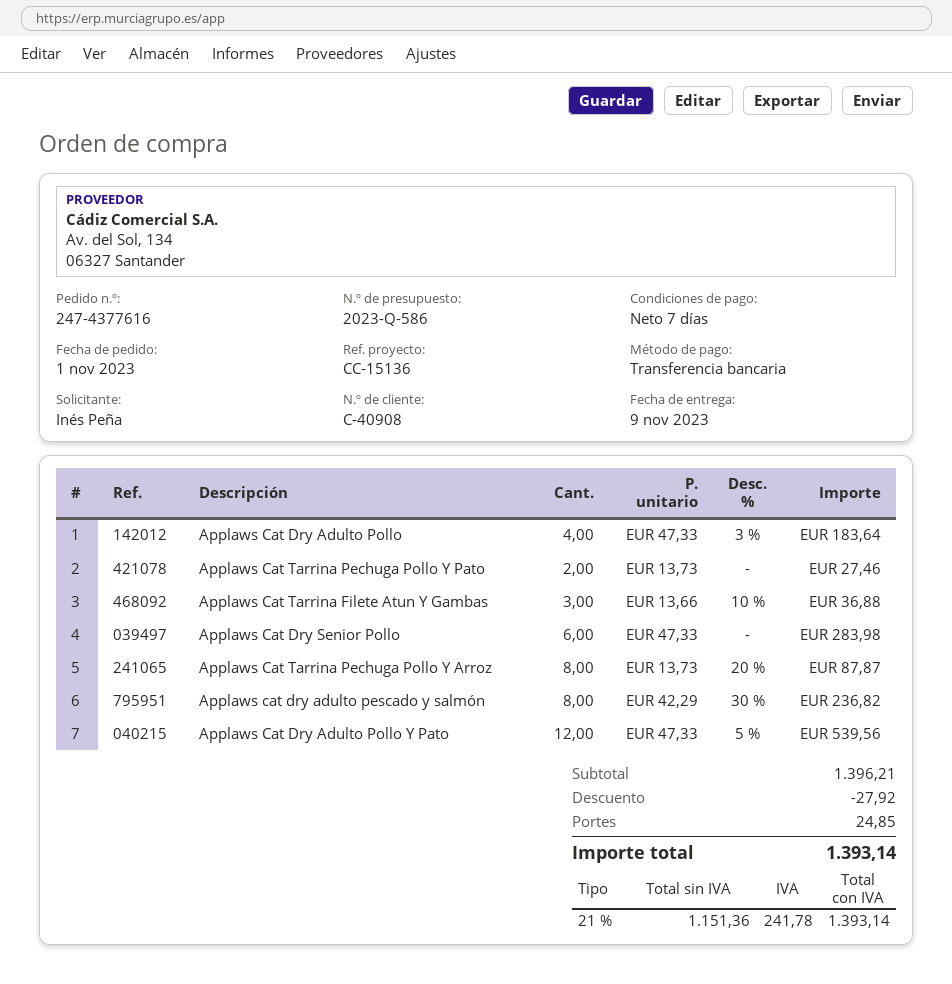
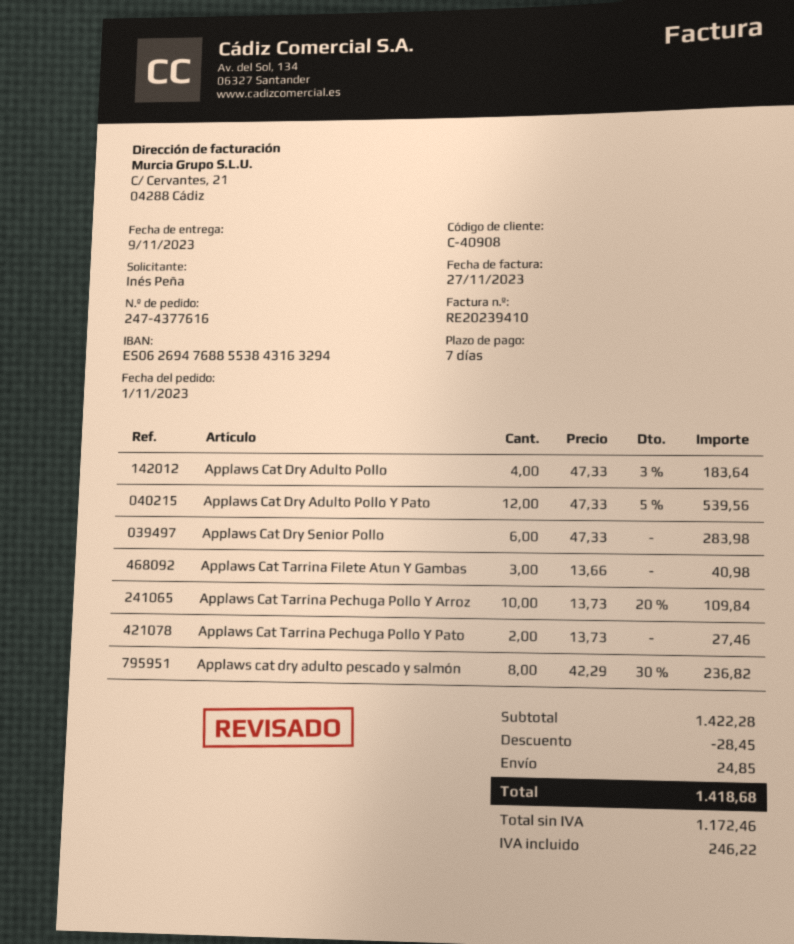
Applaws Cat Tarrina Filete Atun Y Gambas: 3 x 13.66 - 10% = 36.88 -> 3 x 13.66 = 40.98
Applaws Cat Tarrina Pechuga Pollo Y Arroz: 8 x 13.73 - 20% = 87.87 -> 10 x 13.73 - 20% = 109.84
subtotal: 1396.21 -> 1422.28
discount: 27.92 -> 28.45
net: 1151.36 -> 1172.46
tax: 241.78 -> 246.22
total: 1393.14 -> 1418.68

